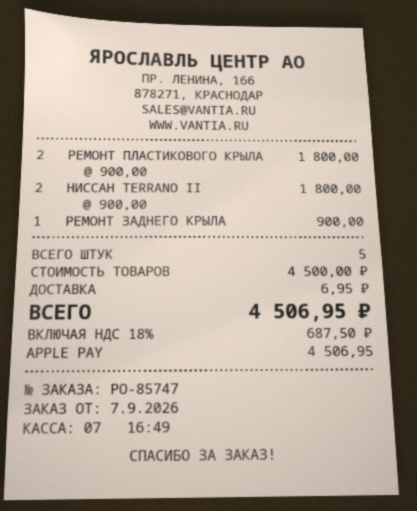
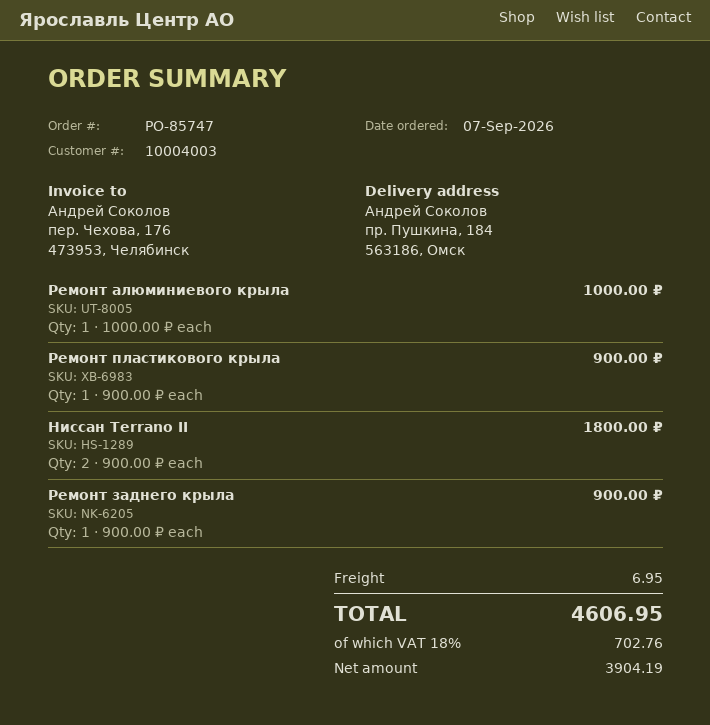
РЕМОНТ ПЛАСТИКОВОГО КРЫЛА: 2 x 900.00 = 1800.00 -> 1 x 900.00 = 900.00
Ремонт алюминиевого крыла: none -> 1 x 1000.00 = 1000.00
tax: 18% = 687.50 -> 18% = 702.76
total: 4506.95 -> 4606.95

